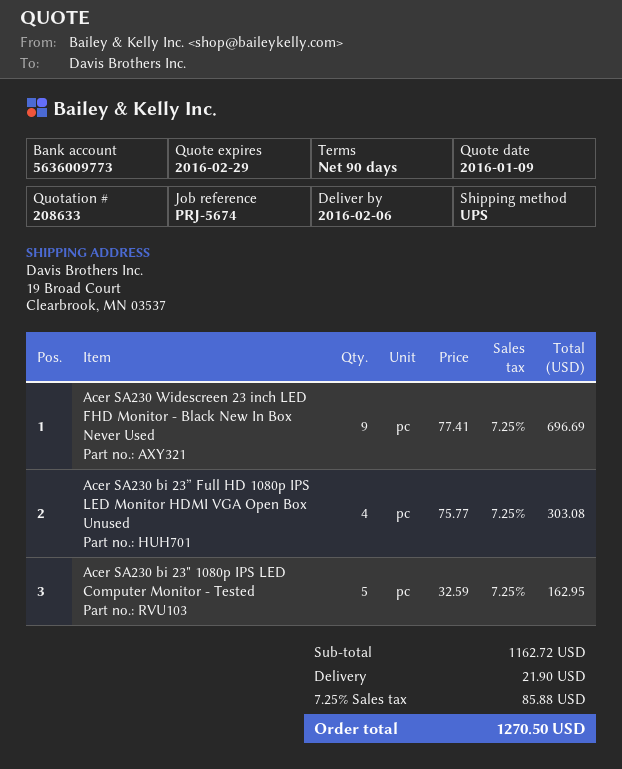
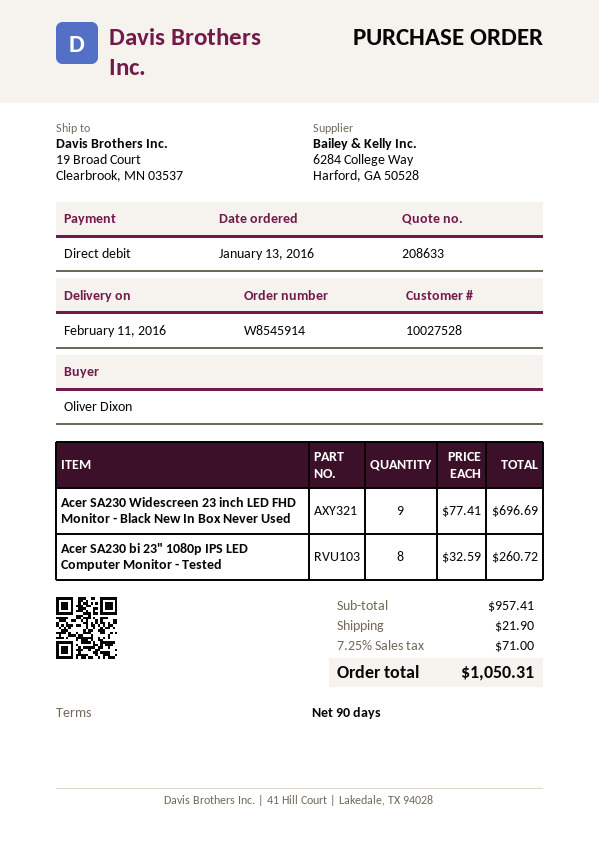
delivery date: 2016-02-06 -> 2016-02-11
Acer SA230 bi 23” Full HD 1080p IPS LED Monitor HDMI VGA Open Box Unused: 4 x 75.77 = 303.08 -> none
Acer SA230 bi 23" 1080p IPS LED Computer Monitor - Tested: 5 x 32.59 = 162.95 -> 8 x 32.59 = 260.72
subtotal: 1162.72 -> 957.41
tax: 7.25% = 85.88 -> 7.25% = 71.00
total: 1270.50 -> 1050.31

